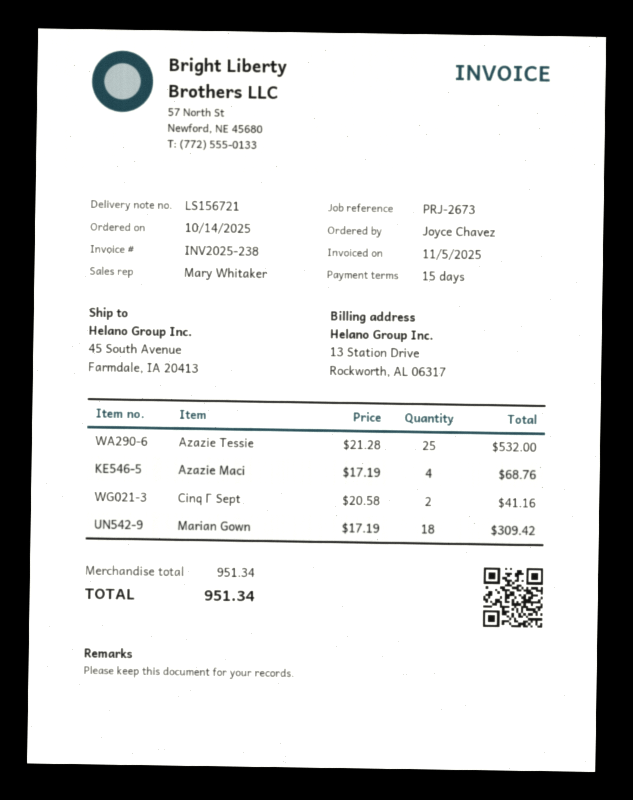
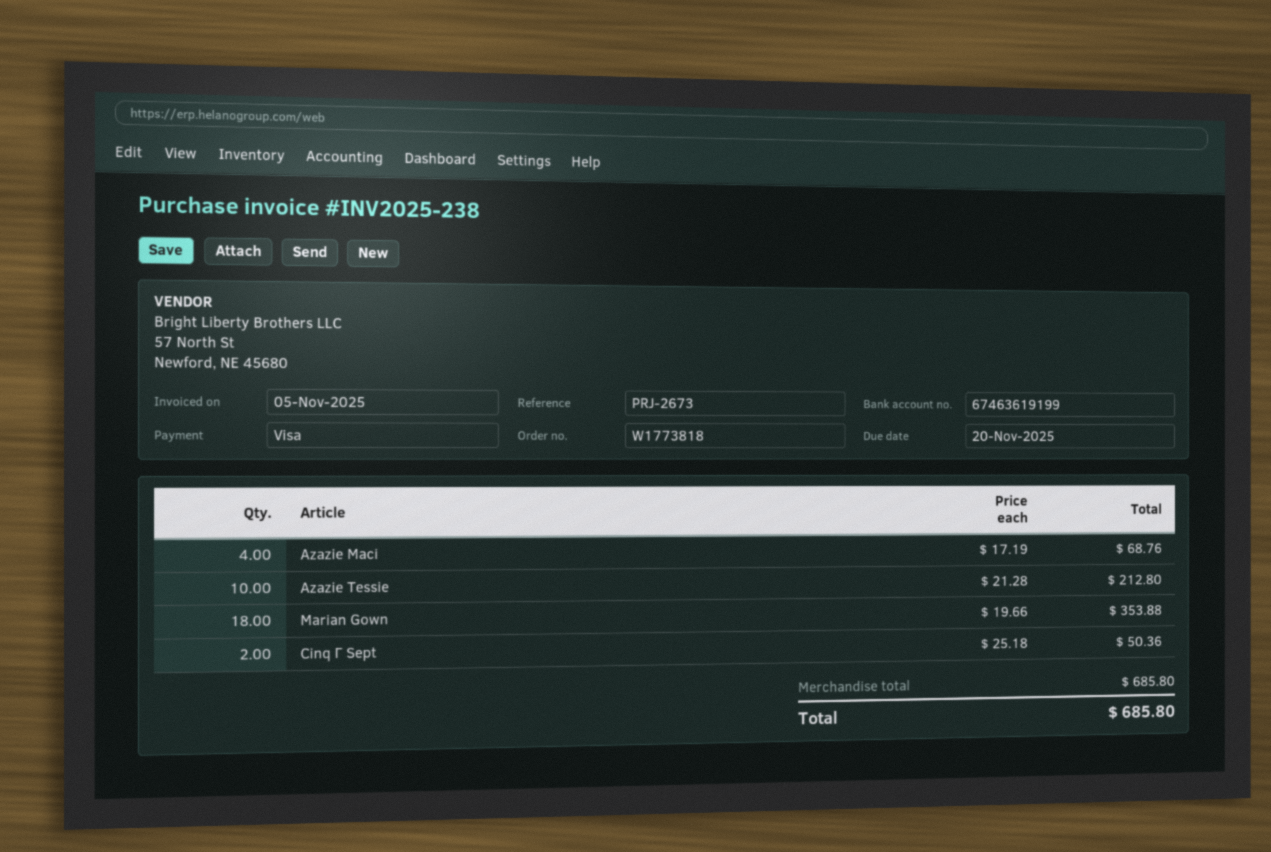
Azazie Tessie: 25 x 21.28 = 532.00 -> 10 x 21.28 = 212.80
Cinq Γ Sept: 2 x 20.58 = 41.16 -> 2 x 25.18 = 50.36
Marian Gown: 18 x 17.19 = 309.42 -> 18 x 19.66 = 353.88
subtotal: 951.34 -> 685.80
total: 951.34 -> 685.80

